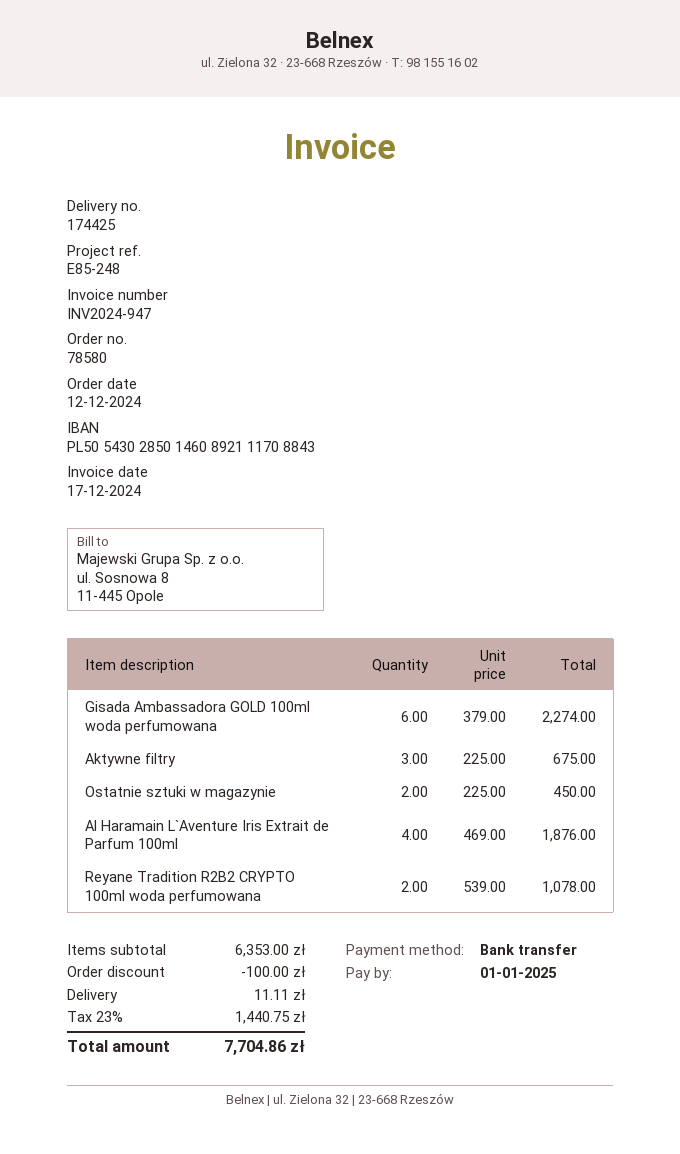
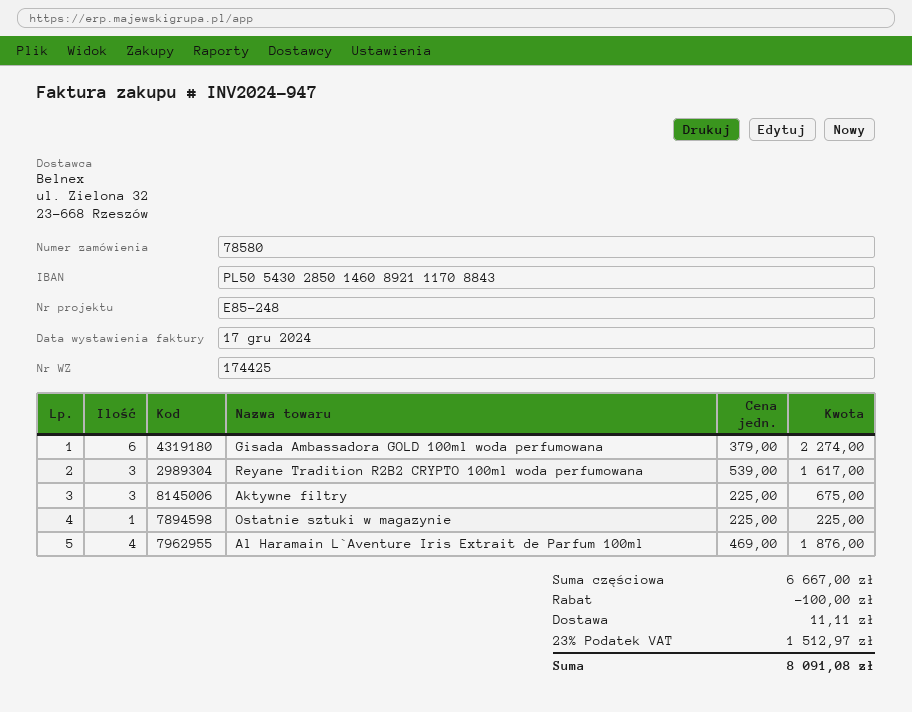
Ostatnie sztuki w magazynie: 2 x 225.00 = 450.00 -> 1 x 225.00 = 225.00
Reyane Tradition R2B2 CRYPTO 100ml woda perfumowana: 2 x 539.00 = 1078.00 -> 3 x 539.00 = 1617.00
subtotal: 6353.00 -> 6667.00
tax: 23% = 1440.75 -> 23% = 1512.97
total: 7704.86 -> 8091.08

